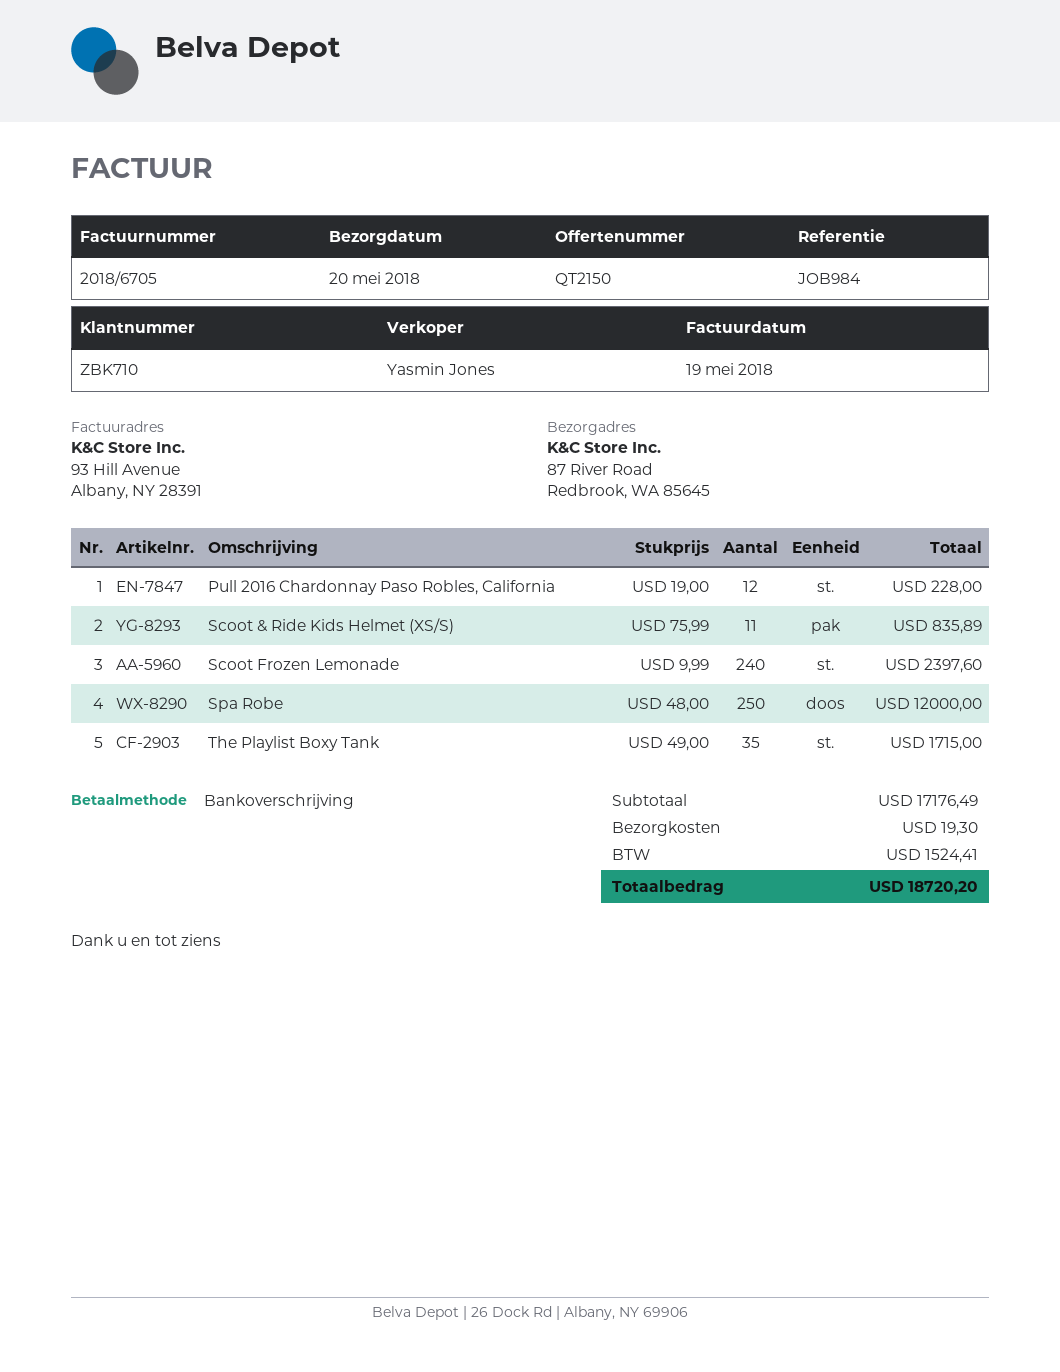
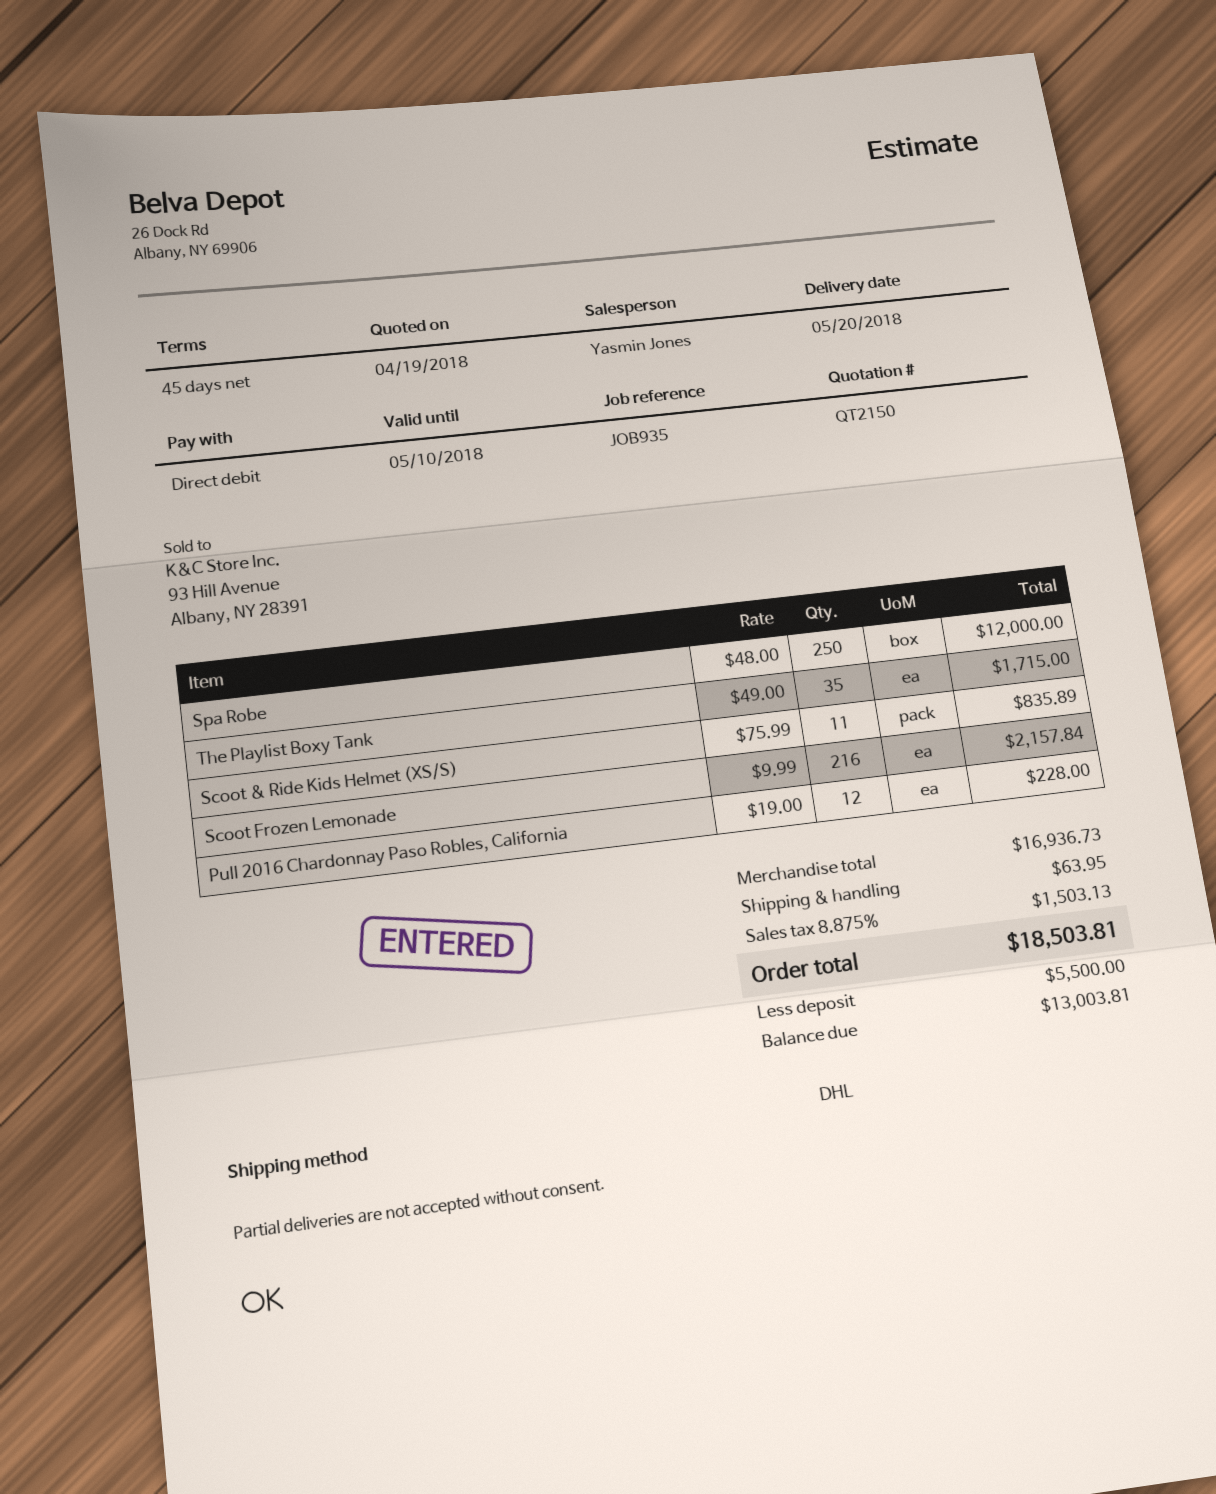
reference: JOB984 -> JOB935
payment method: bank transfer -> direct debit
Scoot Frozen Lemonade: 240 x 9.99 = 2397.60 -> 216 x 9.99 = 2157.84
subtotal: 17176.49 -> 16936.73
shipping: 19.30 -> 63.95
tax: 1524.41 -> 1503.13
total: 18720.20 -> 18503.81

